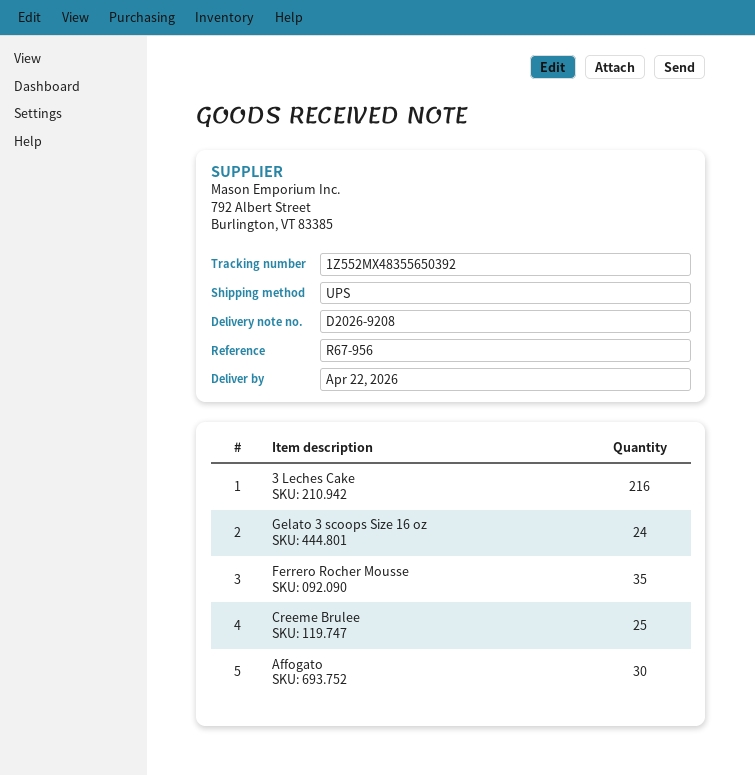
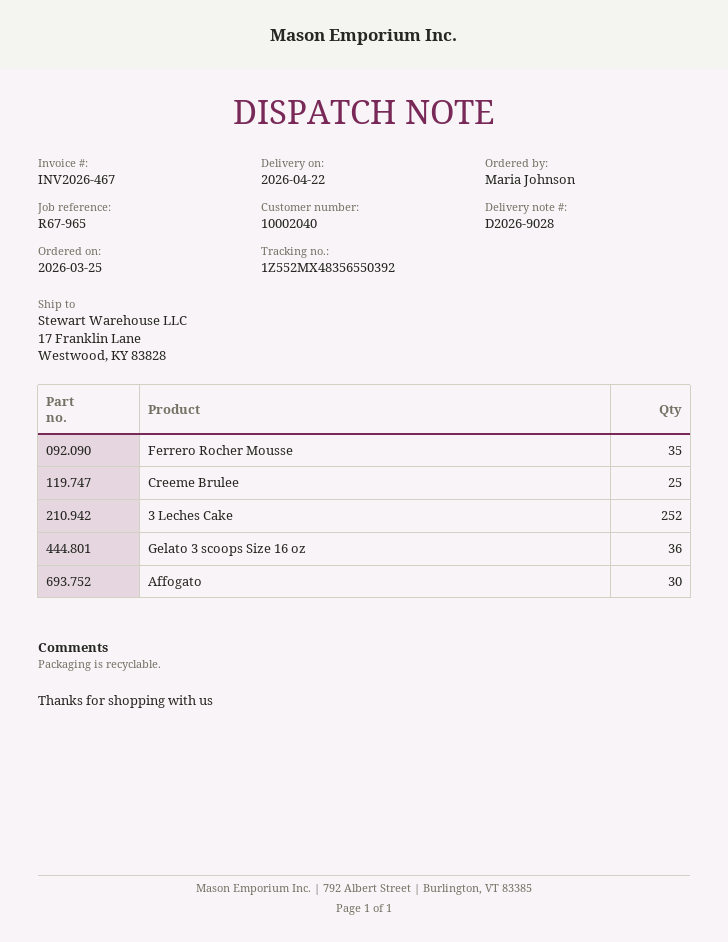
delivery note number: D2026-9208 -> D2026-9028
reference: R67-956 -> R67-965
tracking number: 1Z552MX48355650392 -> 1Z552MX48356550392
3 Leches Cake: 216 -> 252
Gelato 3 scoops Size 16 oz: 24 -> 36

